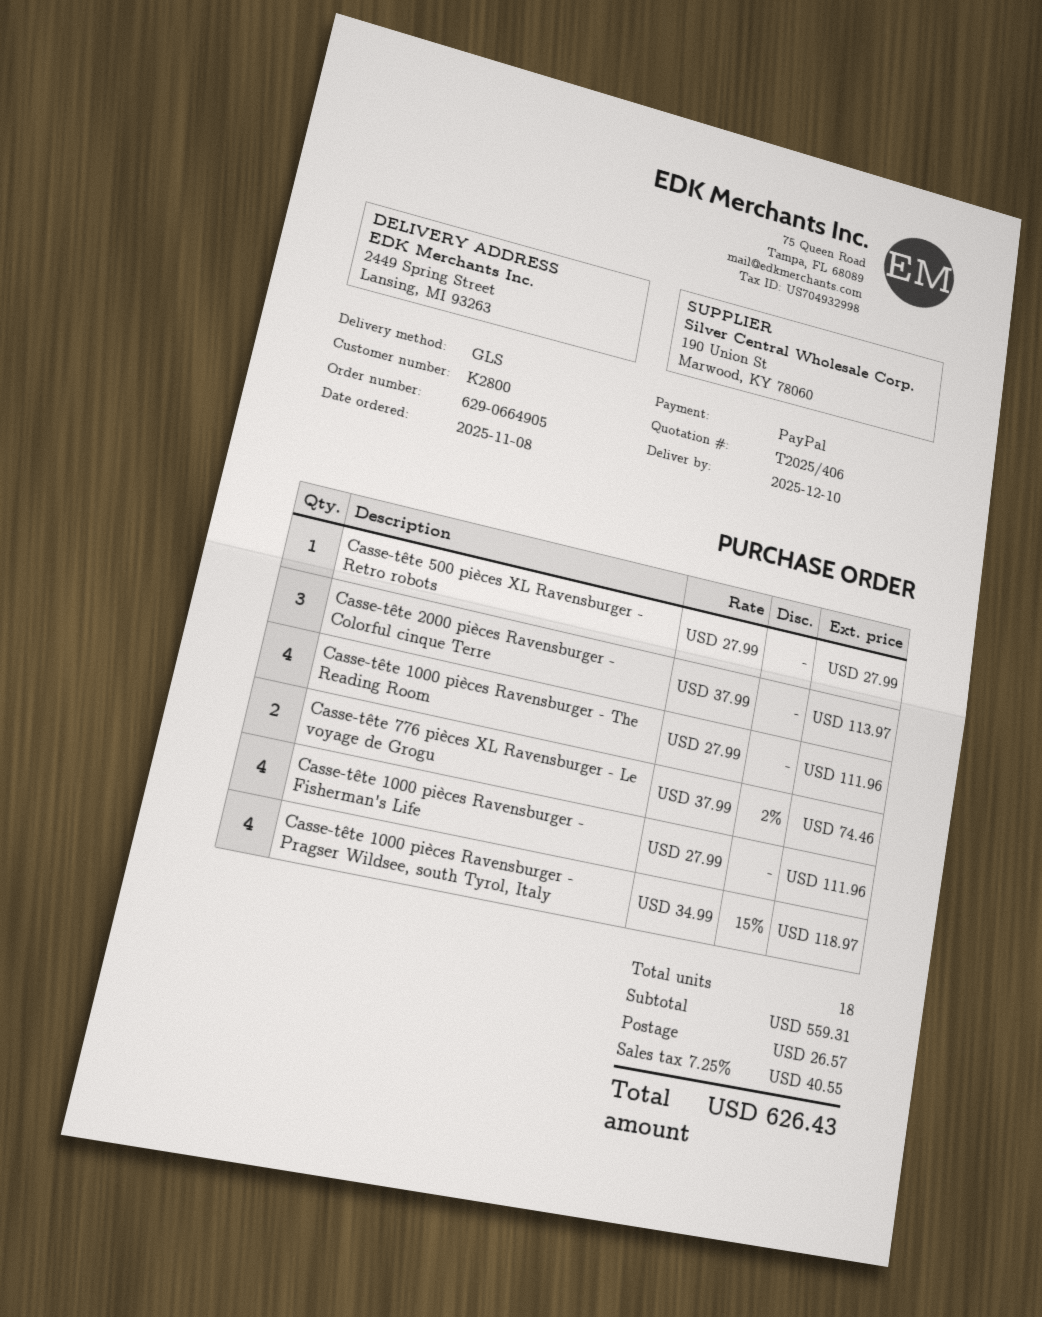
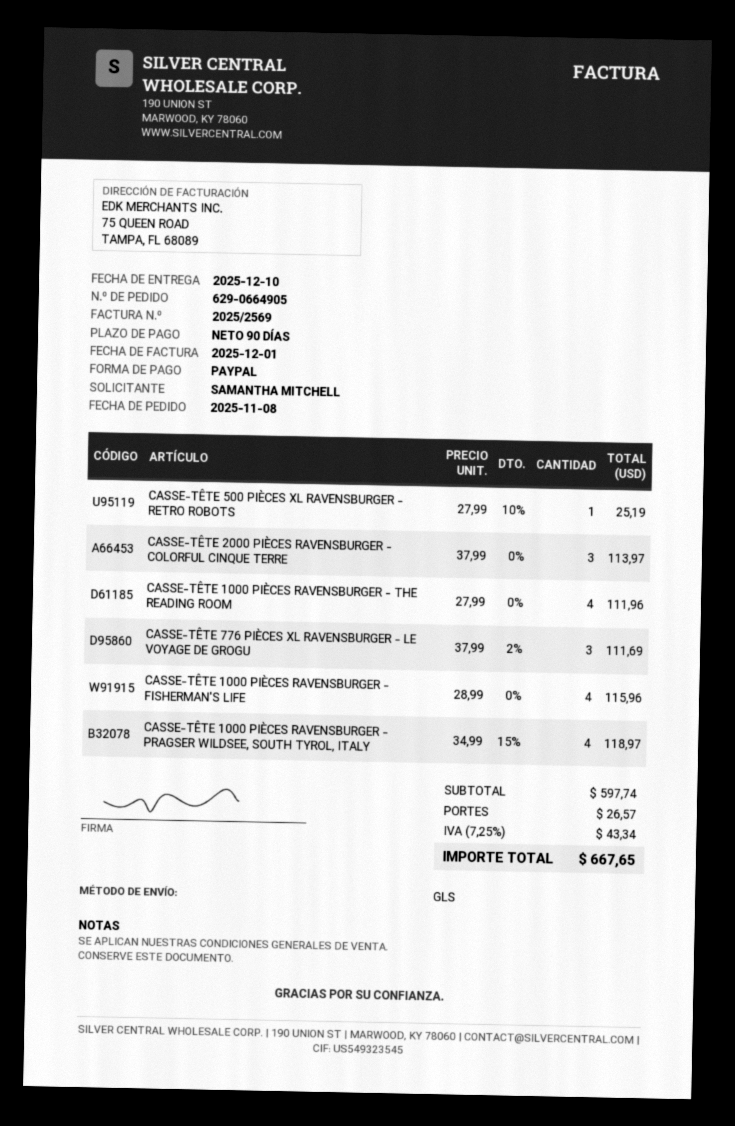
Casse-tête 500 pièces XL Ravensburger - Retro robots: 1 x 27.99 = 27.99 -> 1 x 27.99 - 10% = 25.19
Casse-tête 776 pièces XL Ravensburger - Le voyage de Grogu: 2 x 37.99 - 2% = 74.46 -> 3 x 37.99 - 2% = 111.69
Casse-tête 1000 pièces Ravensburger - Fisherman's Life: 4 x 27.99 = 111.96 -> 4 x 28.99 = 115.96
subtotal: 559.31 -> 597.74
tax: 7.25% = 40.55 -> 7.25% = 43.34
total: 626.43 -> 667.65

